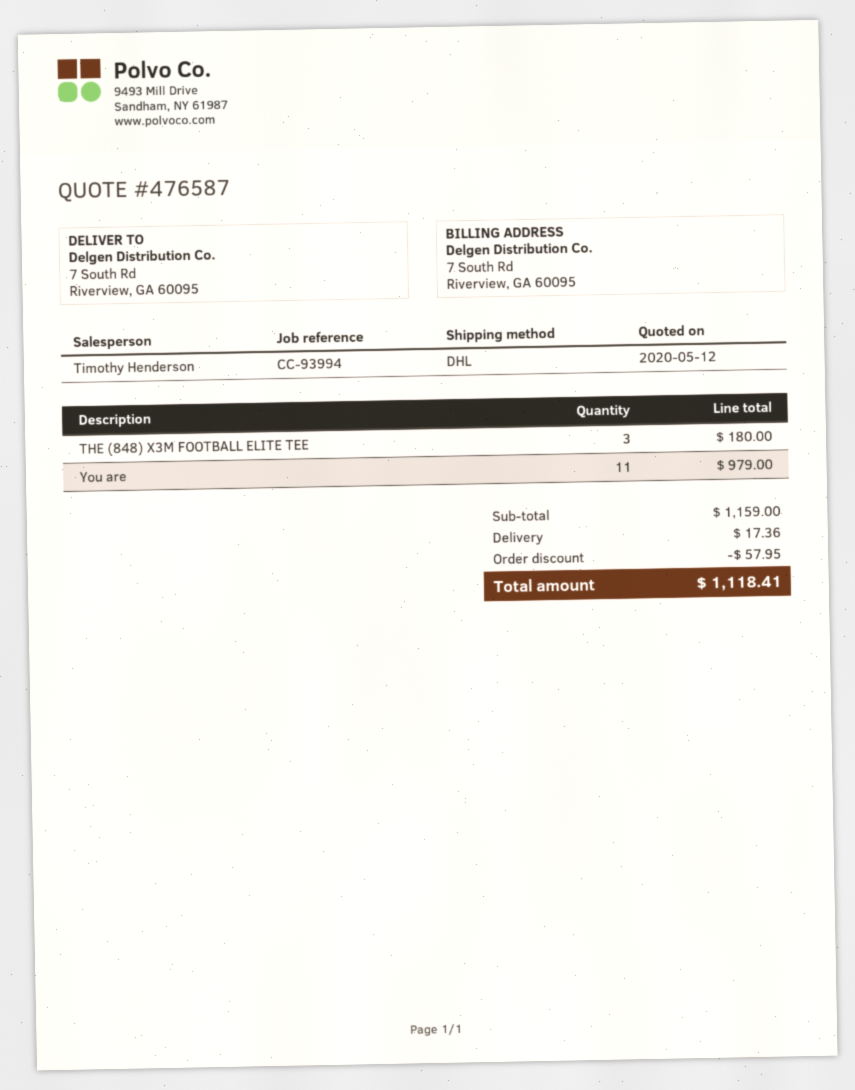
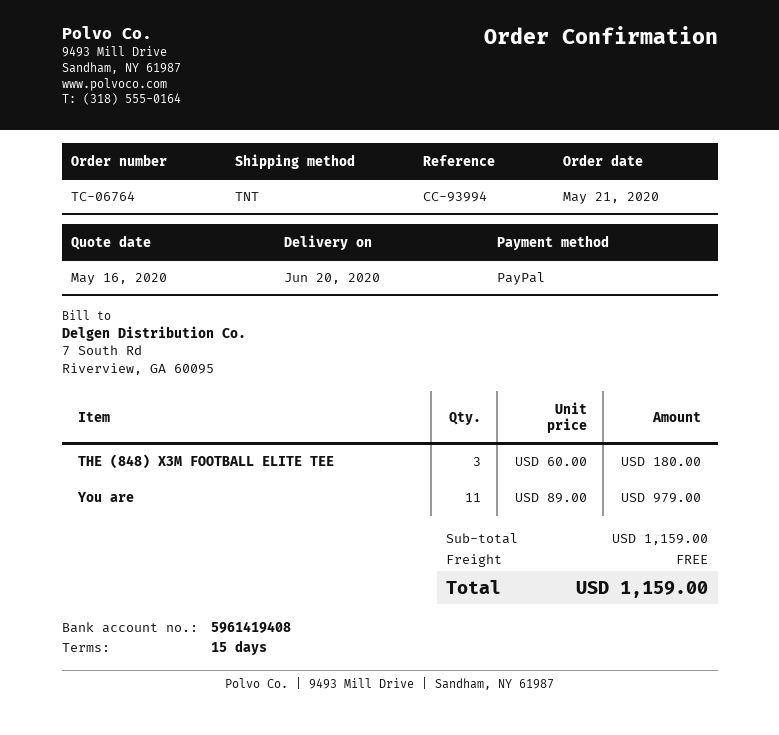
quote date: 2020-05-12 -> 2020-05-16
shipping method: DHL -> TNT
discount: 57.95 -> none
shipping: 17.36 -> 0.00
total: 1118.41 -> 1159.00

